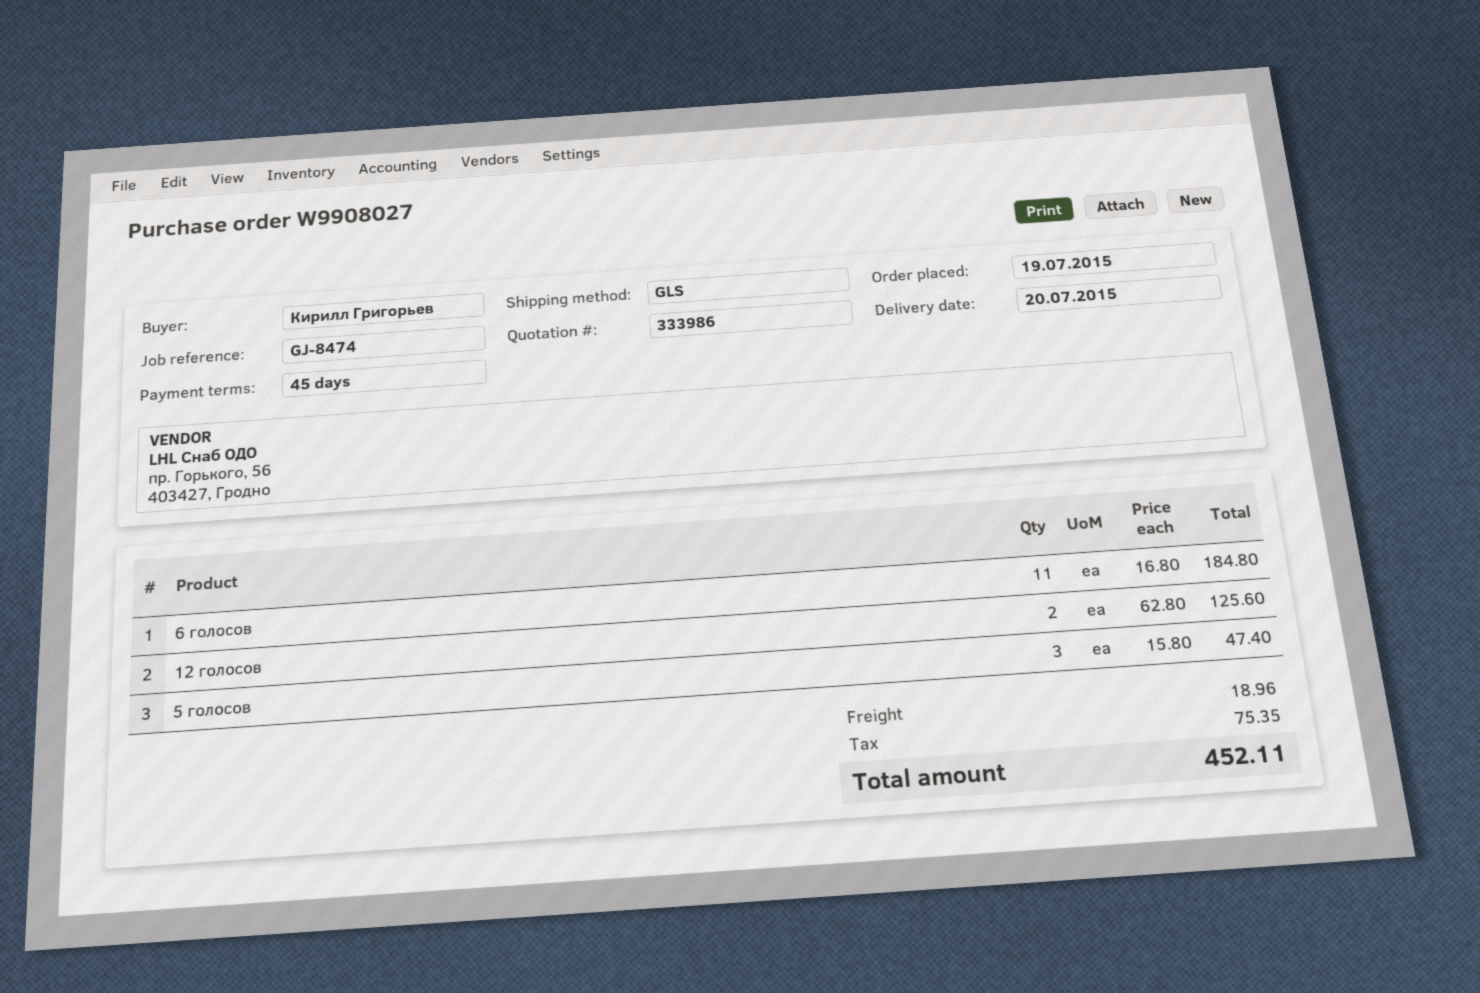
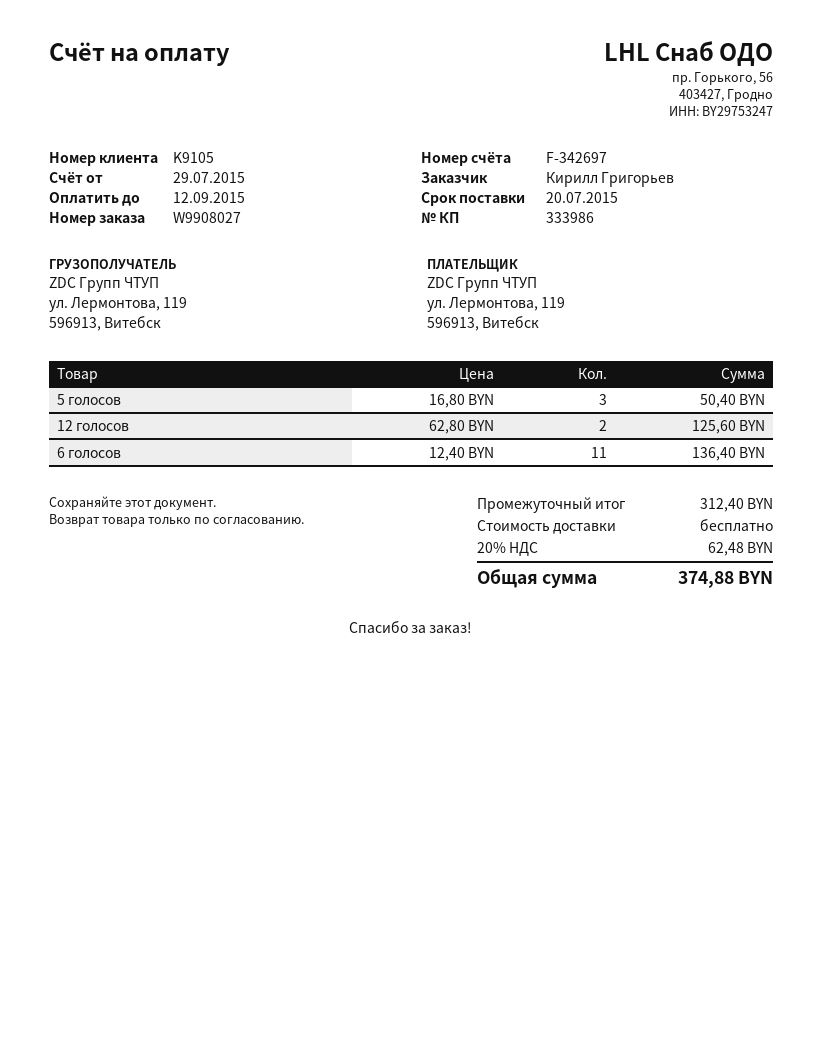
6 голосов: 11 x 16.80 = 184.80 -> 11 x 12.40 = 136.40
5 голосов: 3 x 15.80 = 47.40 -> 3 x 16.80 = 50.40
shipping: 18.96 -> 0.00
tax: 75.35 -> 62.48
total: 452.11 -> 374.88

